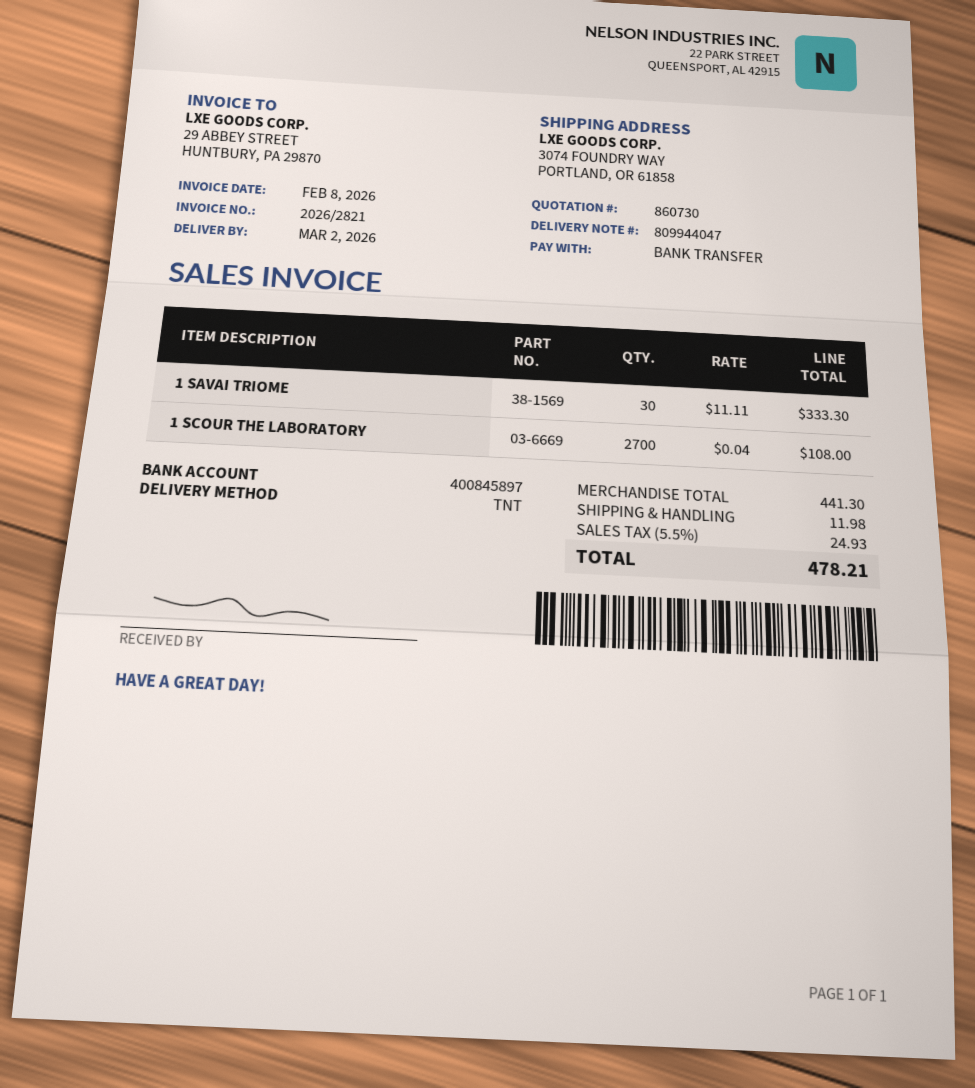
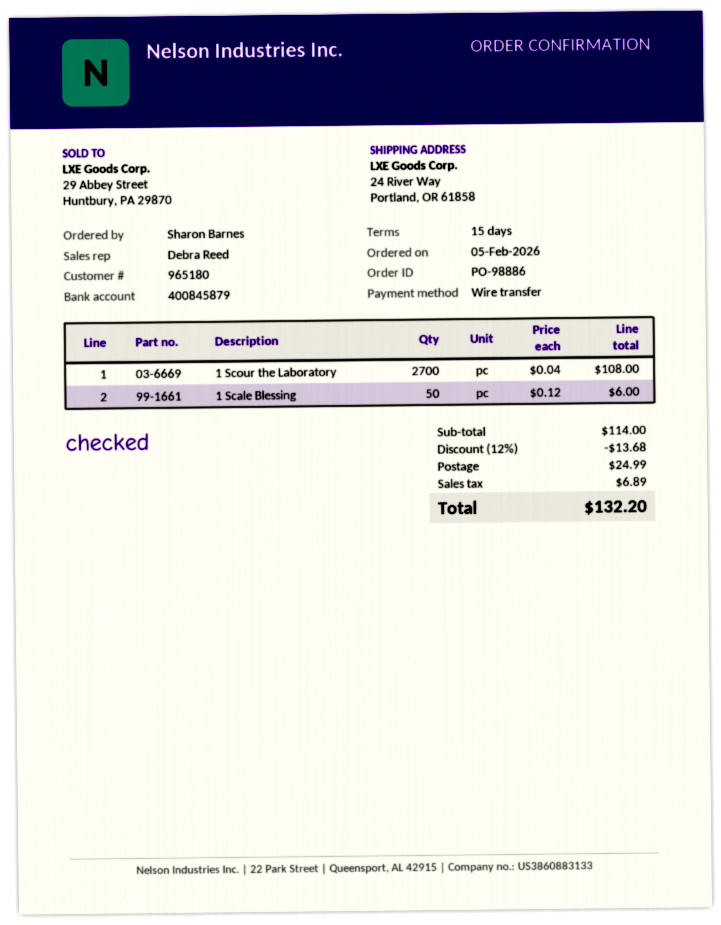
bank account: 400845897 -> 400845879
ship to: 3074 FOUNDRY WAY, PORTLAND, OR 61858 -> 24 River Way, Portland, OR 61858
1 SAVAI TRIOME: 30 x 11.11 = 333.30 -> none
1 Scale Blessing: none -> 50 x 0.12 = 6.00
subtotal: 441.30 -> 114.00
discount: none -> 12% = 13.68
shipping: 11.98 -> 24.99
tax: 24.93 -> 6.89
total: 478.21 -> 132.20

